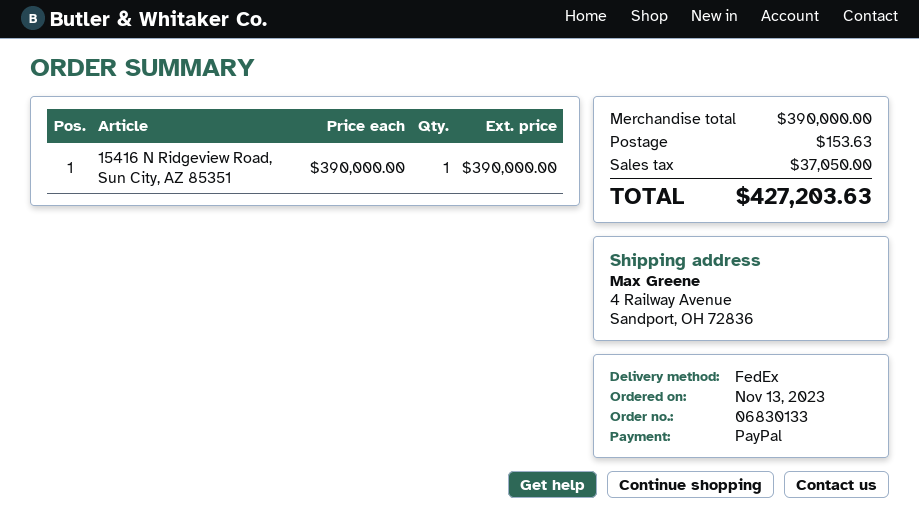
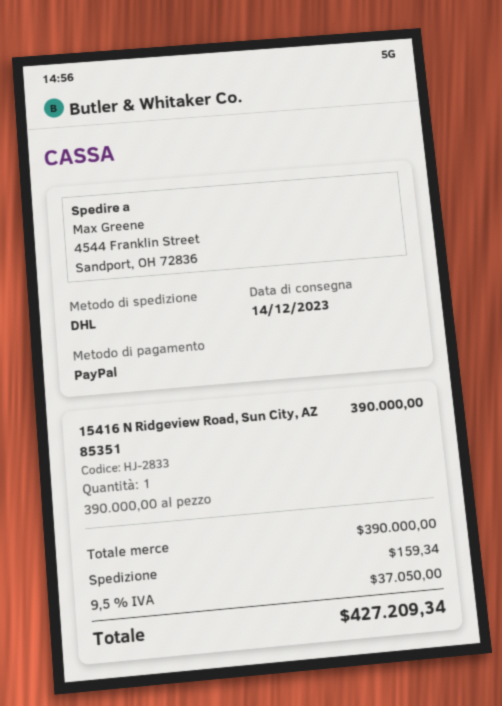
shipping method: FedEx -> DHL
ship to: 4 Railway Avenue, Sandport, OH 72836 -> 4544 Franklin Street, Sandport, OH 72836
shipping: 153.63 -> 159.34
total: 427203.63 -> 427209.34

